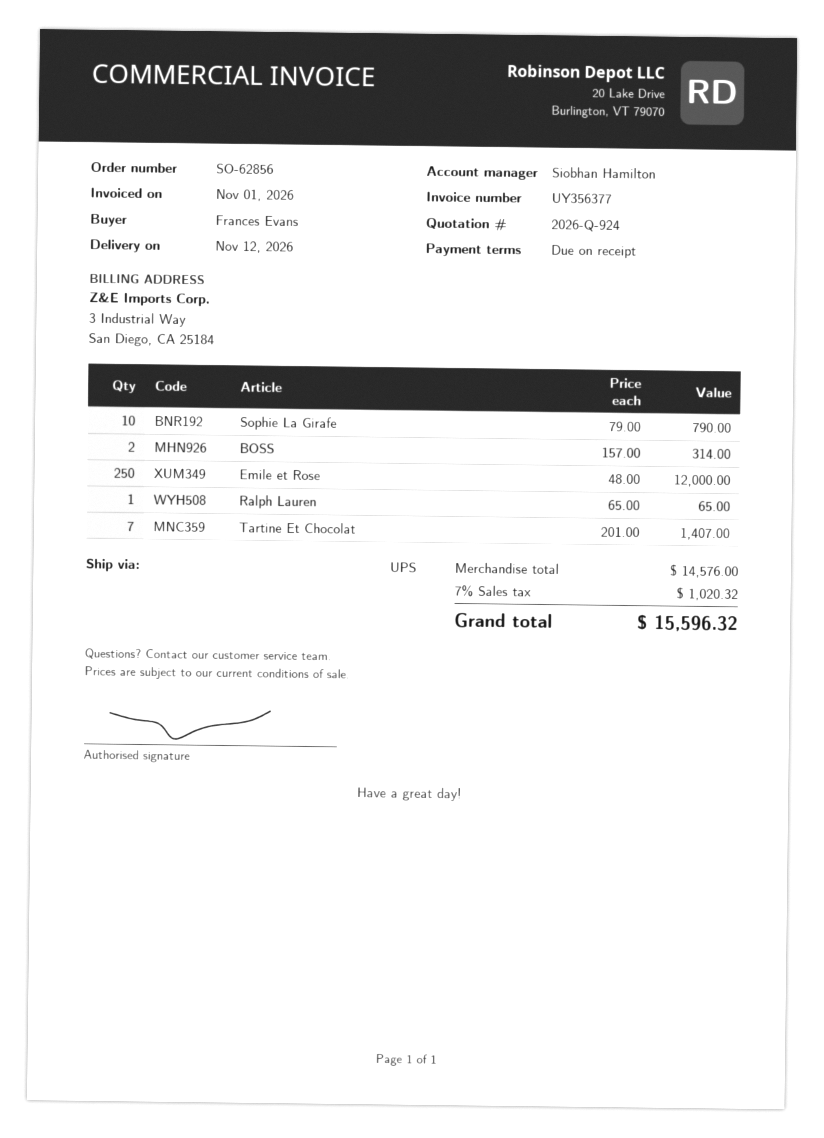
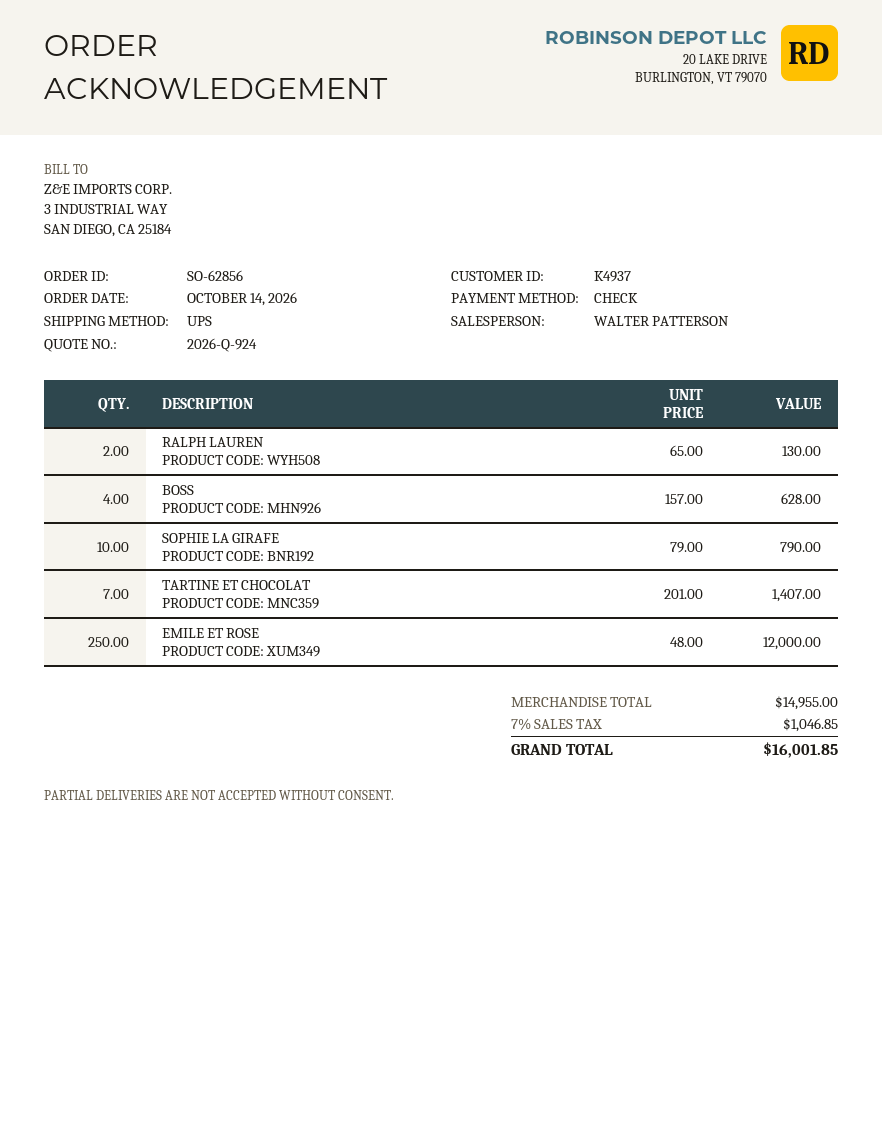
sales rep: Siobhan Hamilton -> WALTER PATTERSON
BOSS: 2 x 157.00 = 314.00 -> 4 x 157.00 = 628.00
Ralph Lauren: 1 x 65.00 = 65.00 -> 2 x 65.00 = 130.00
subtotal: 14576.00 -> 14955.00
tax: 7% = 1020.32 -> 7% = 1046.85
total: 15596.32 -> 16001.85

